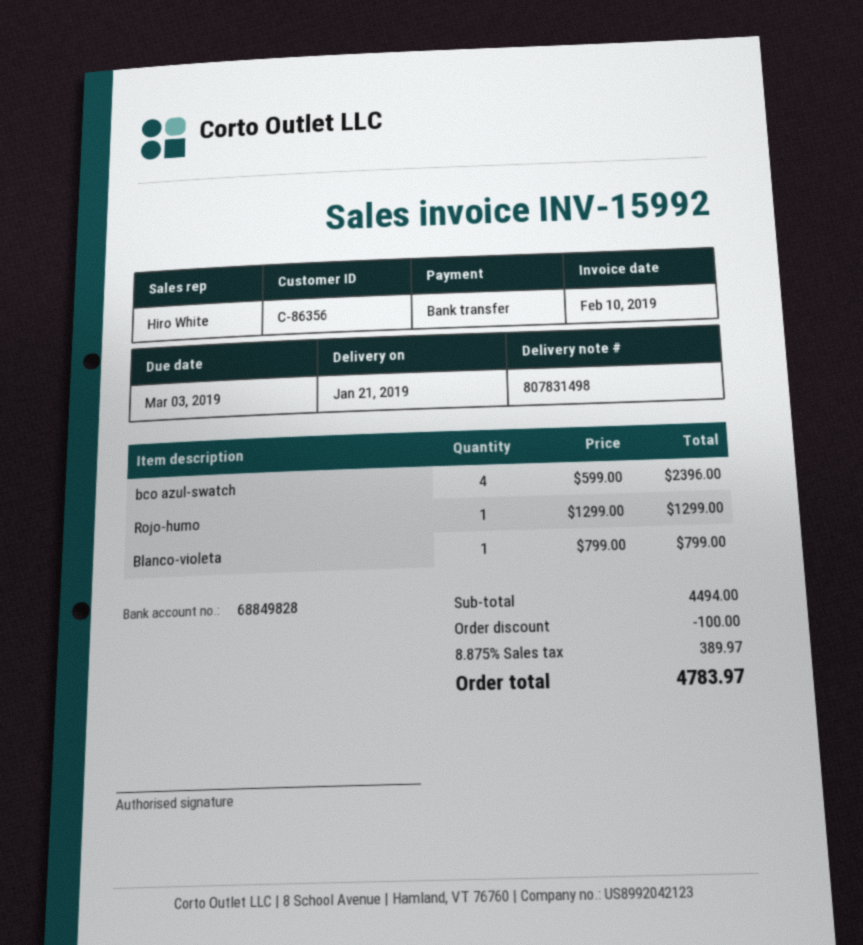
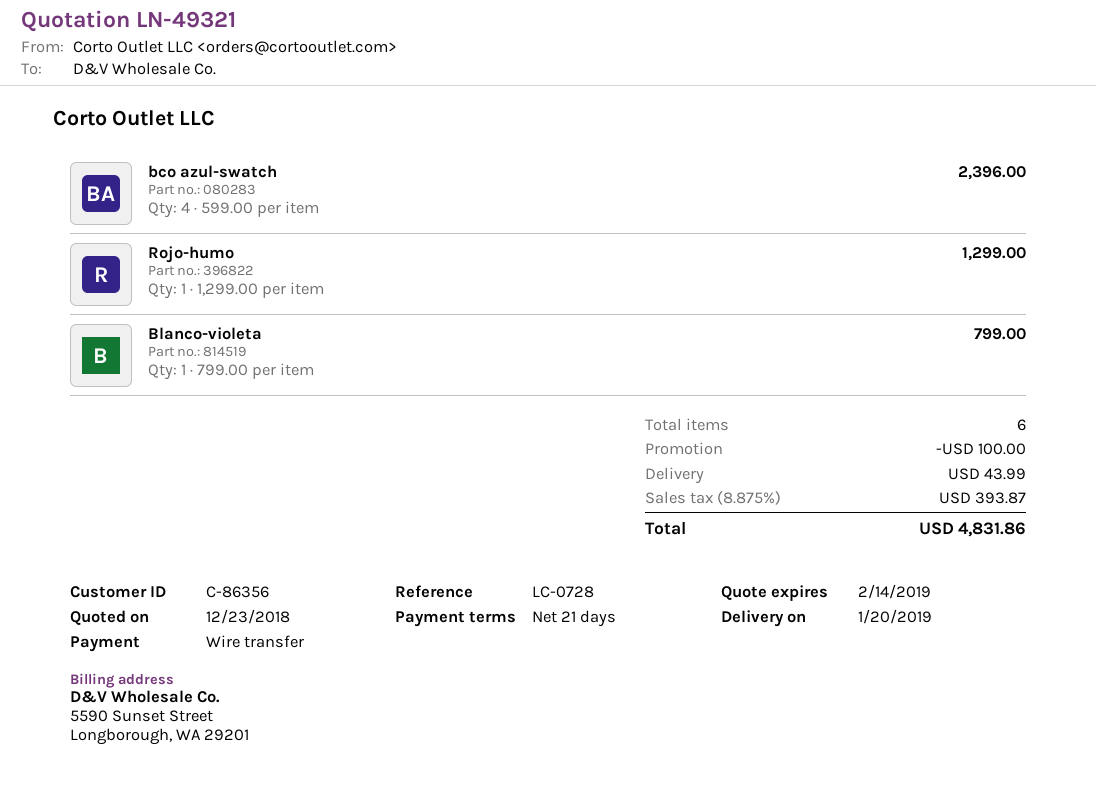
delivery date: 2019-01-21 -> 2019-01-20
shipping: none -> 43.99
tax: 8.875% = 389.97 -> 8.875% = 393.87
total: 4783.97 -> 4831.86

